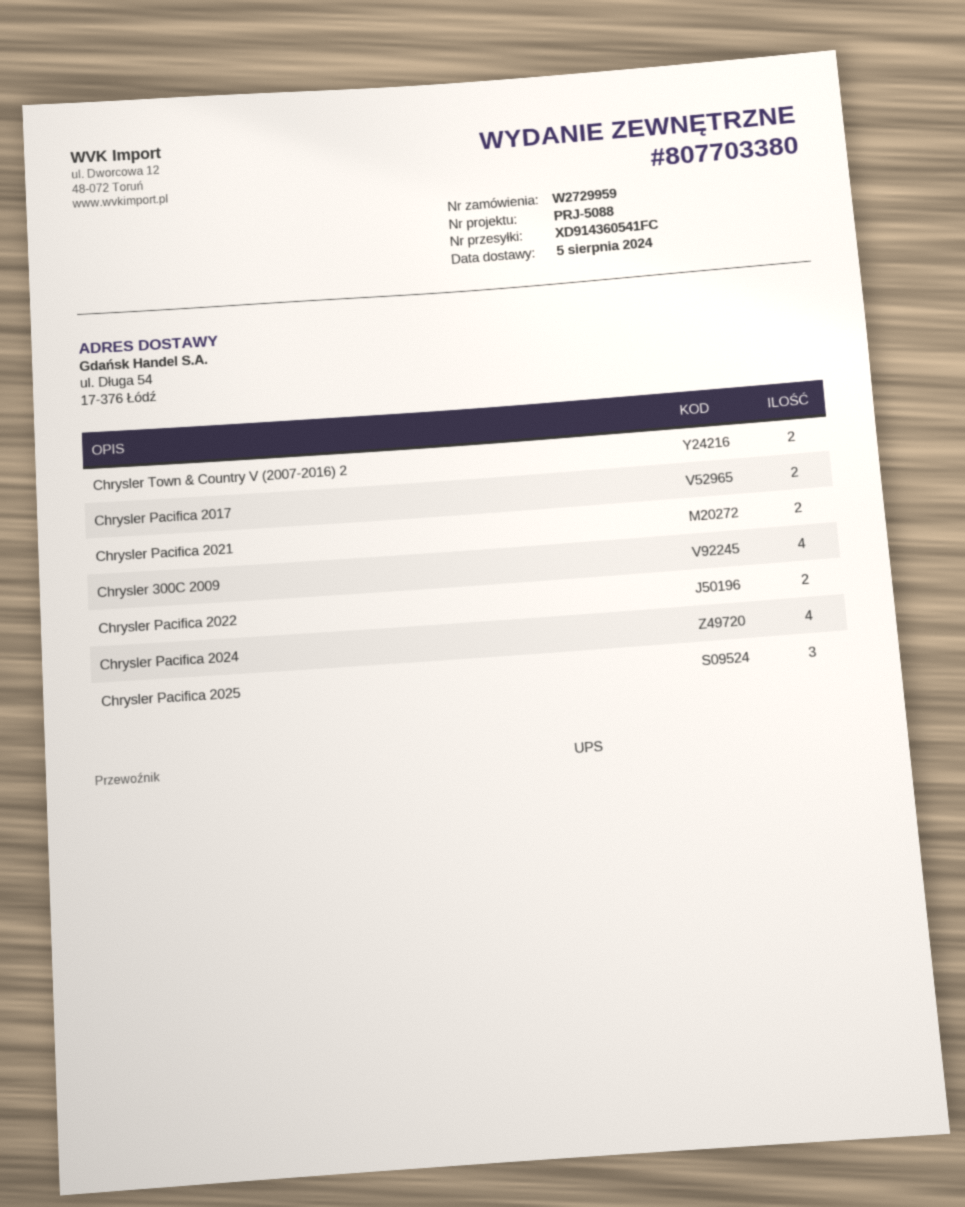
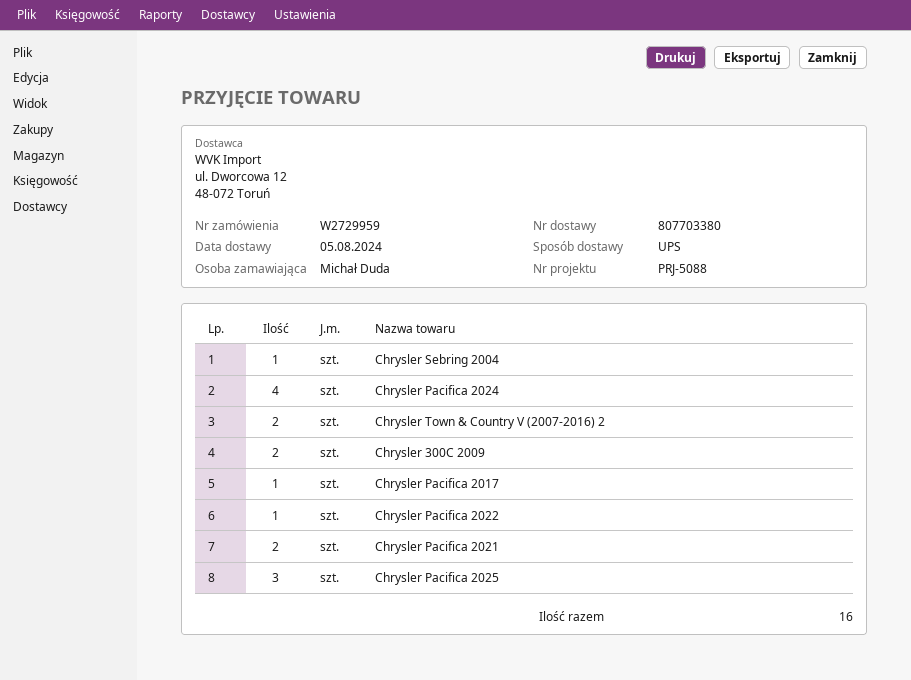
Chrysler Pacifica 2017: 2 -> 1
Chrysler 300C 2009: 4 -> 2
Chrysler Pacifica 2022: 2 -> 1
Chrysler Sebring 2004: none -> 1

